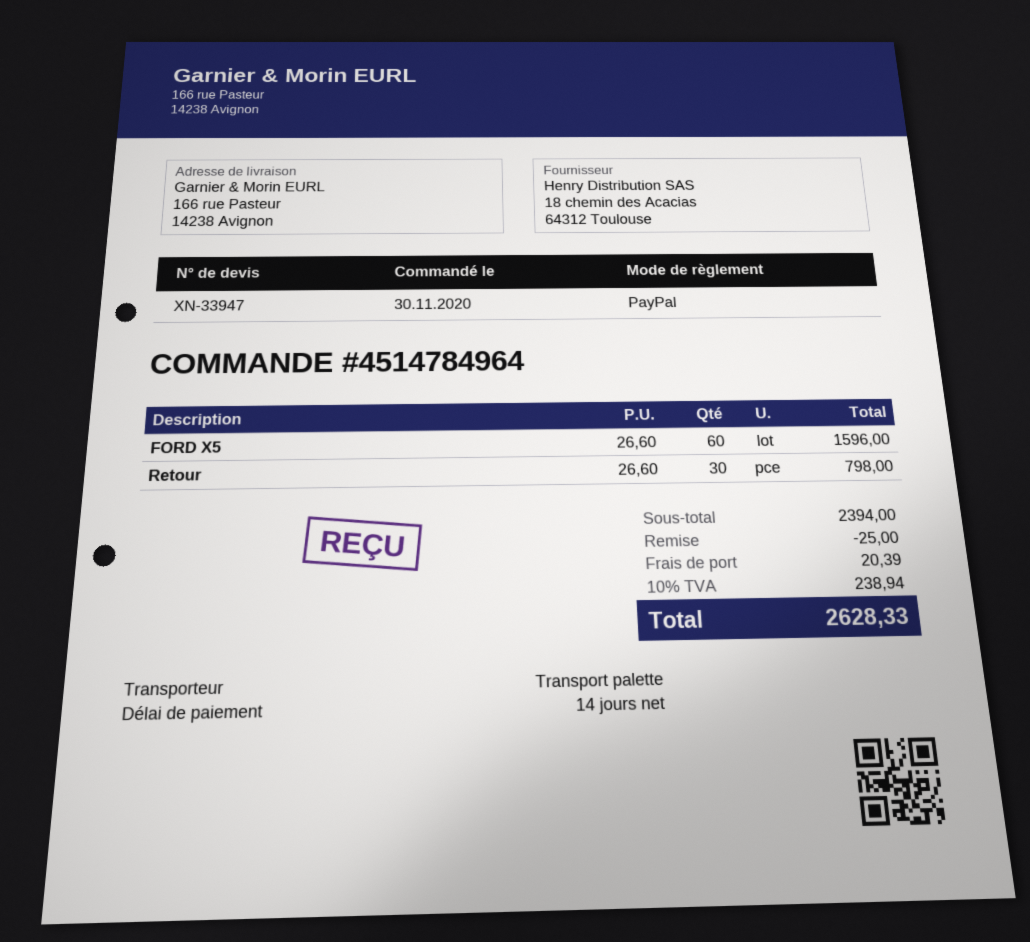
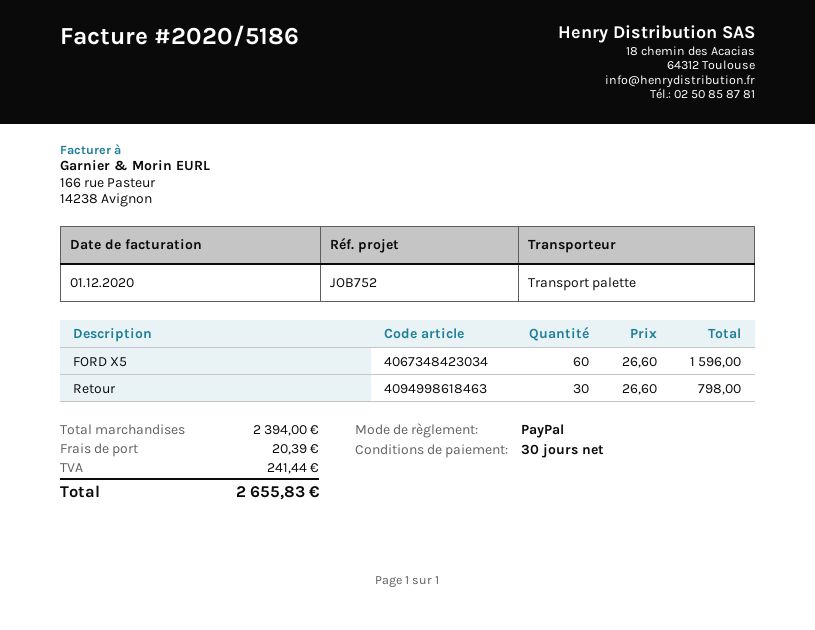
payment terms: 14 days -> 30 days
discount: 25.00 -> none
tax: 238.94 -> 241.44
total: 2628.33 -> 2655.83

